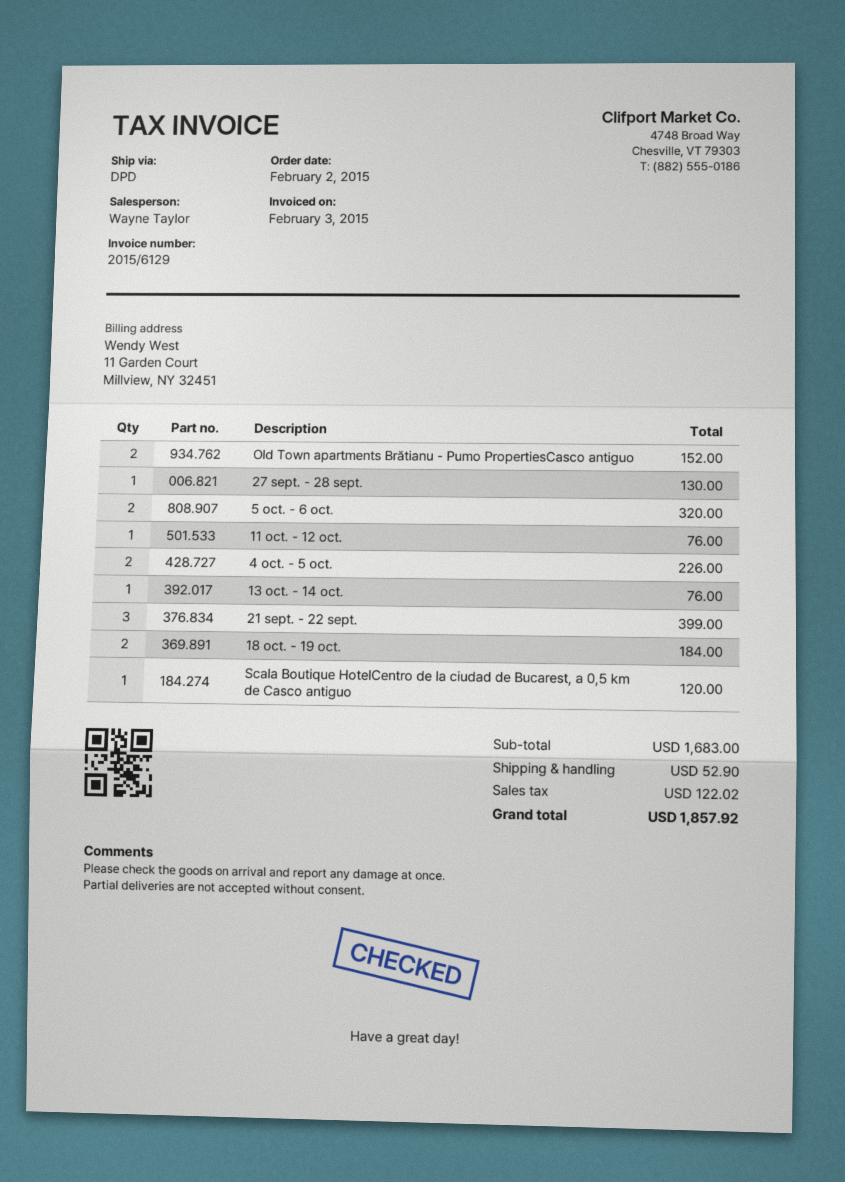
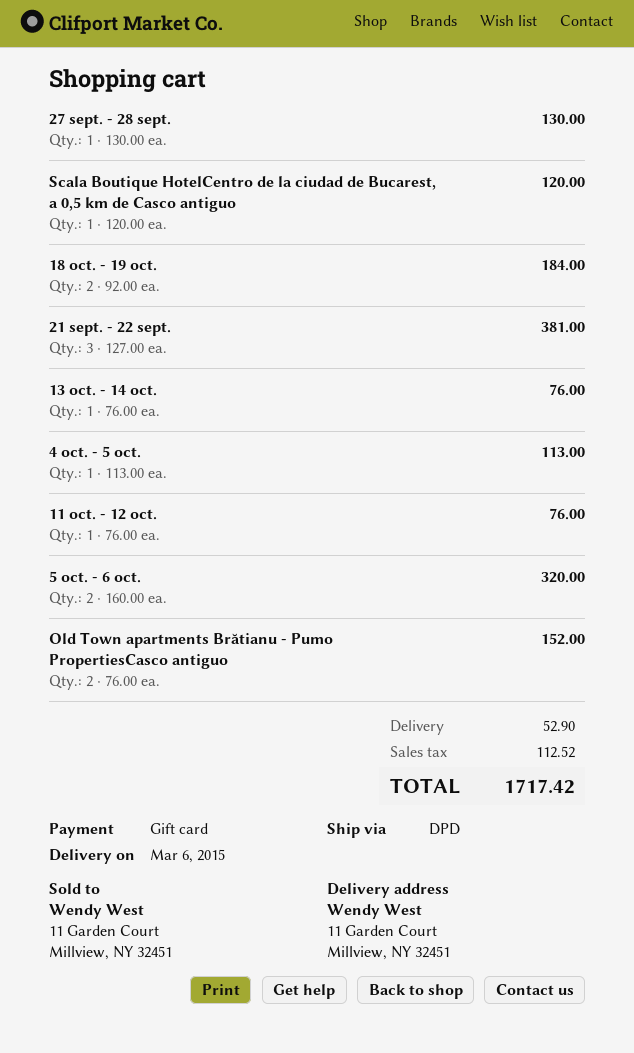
4 oct. - 5 oct.: 2 for 226.00 -> 1 for 113.00
21 sept. - 22 sept.: 3 for 399.00 -> 3 for 381.00
tax: 122.02 -> 112.52
total: 1857.92 -> 1717.42

